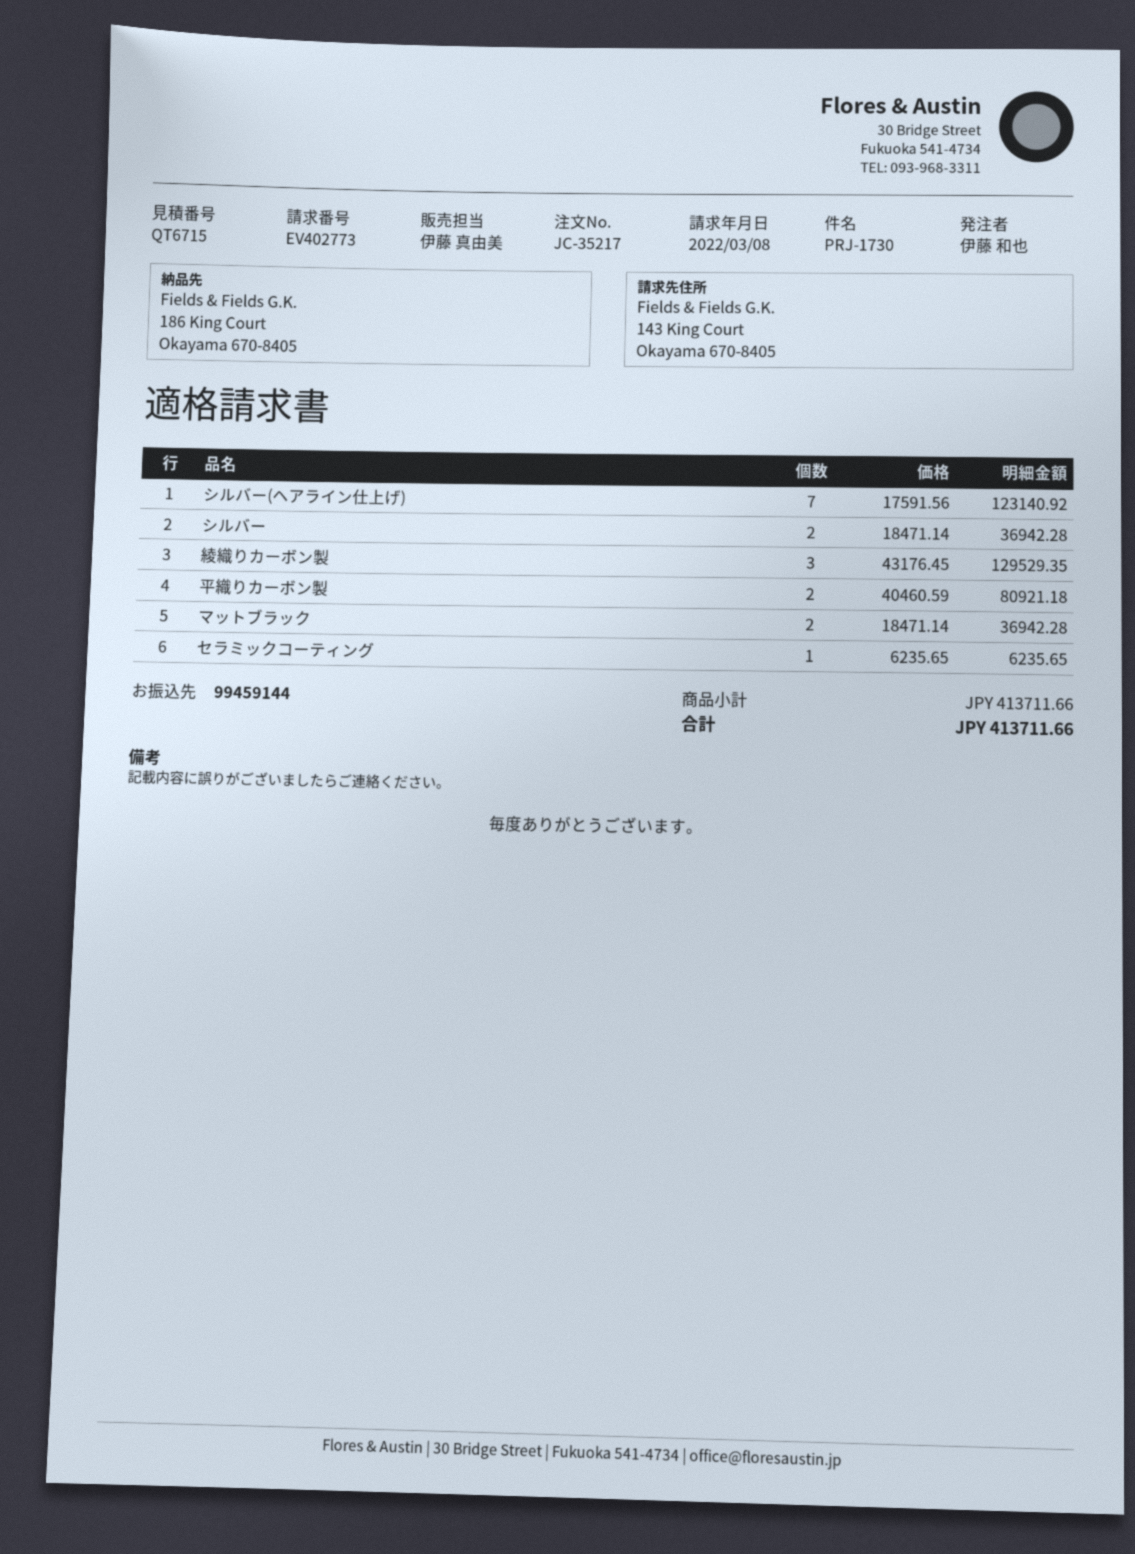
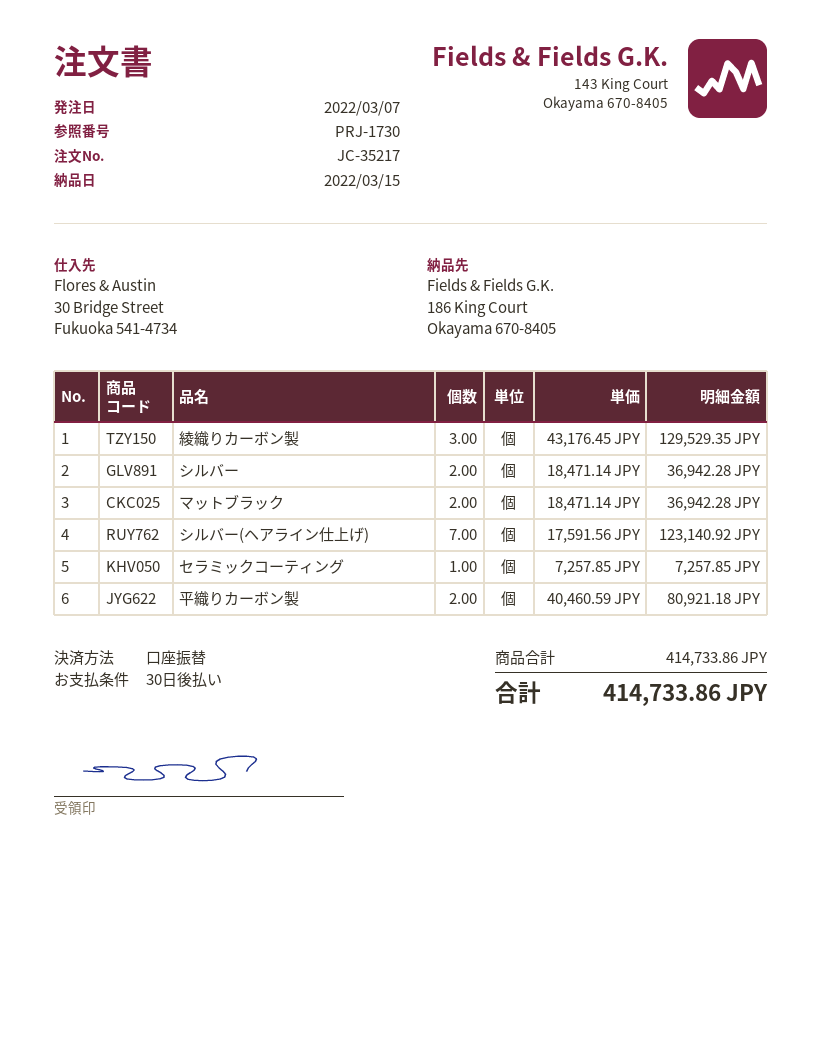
セラミックコーティング: 1 x 6235.65 = 6235.65 -> 1 x 7257.85 = 7257.85
subtotal: 413711.66 -> 414733.86
total: 413711.66 -> 414733.86

